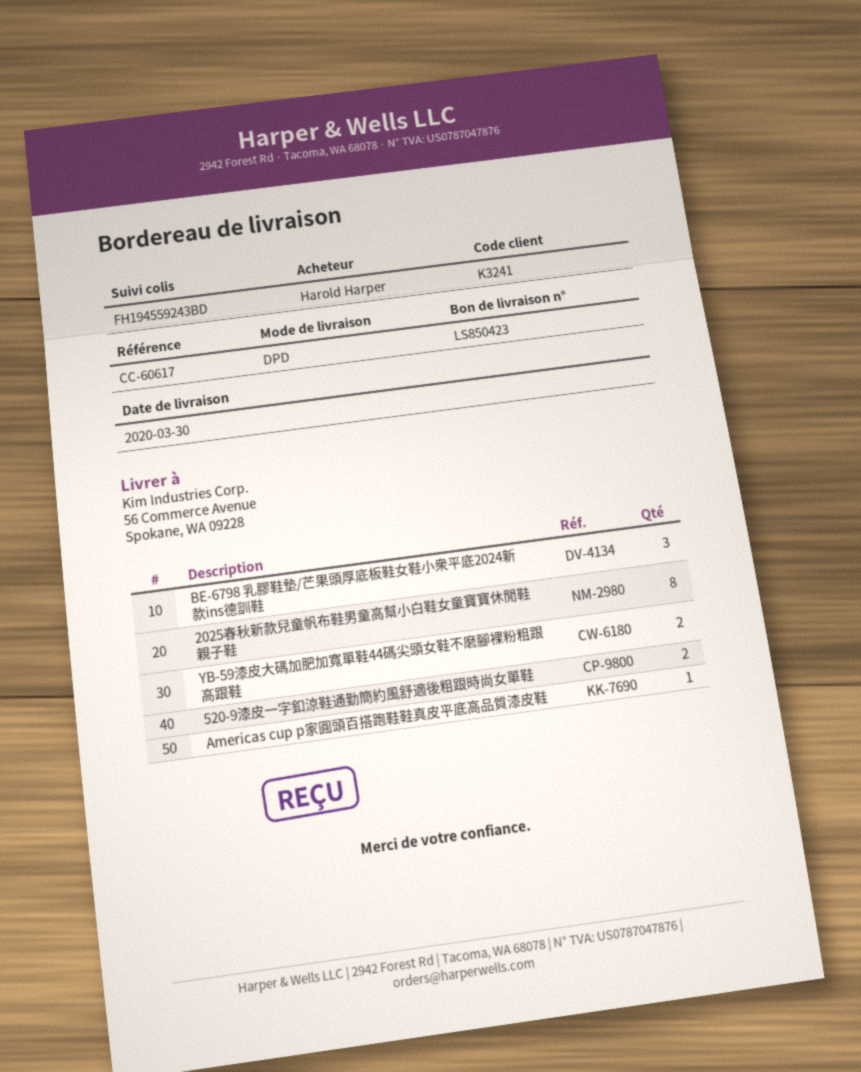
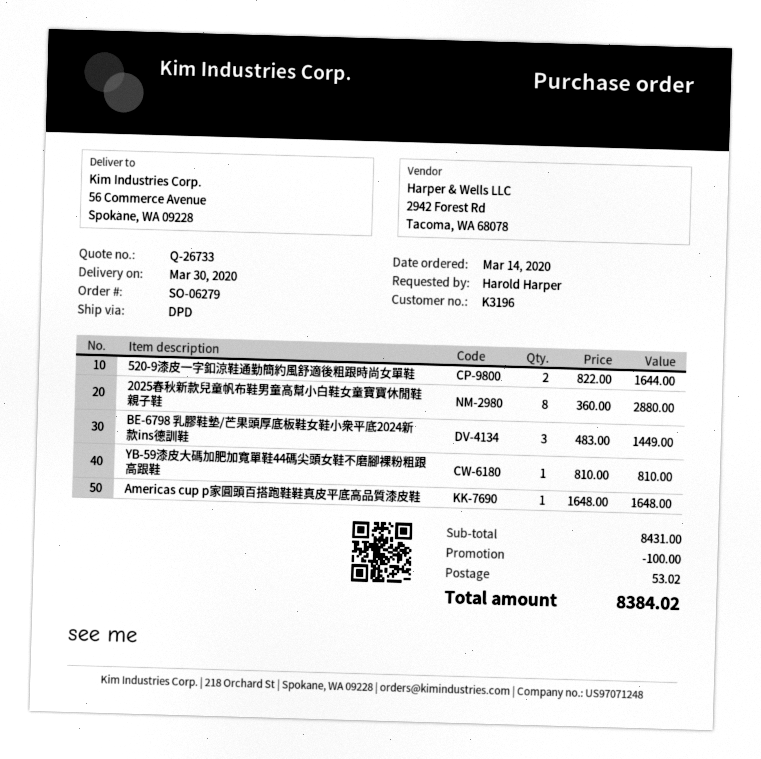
customer number: K3241 -> K3196
YB-59漆皮大碼加肥加寬單鞋44碼尖頭女鞋不磨腳裸粉粗跟高跟鞋: 2 -> 1

